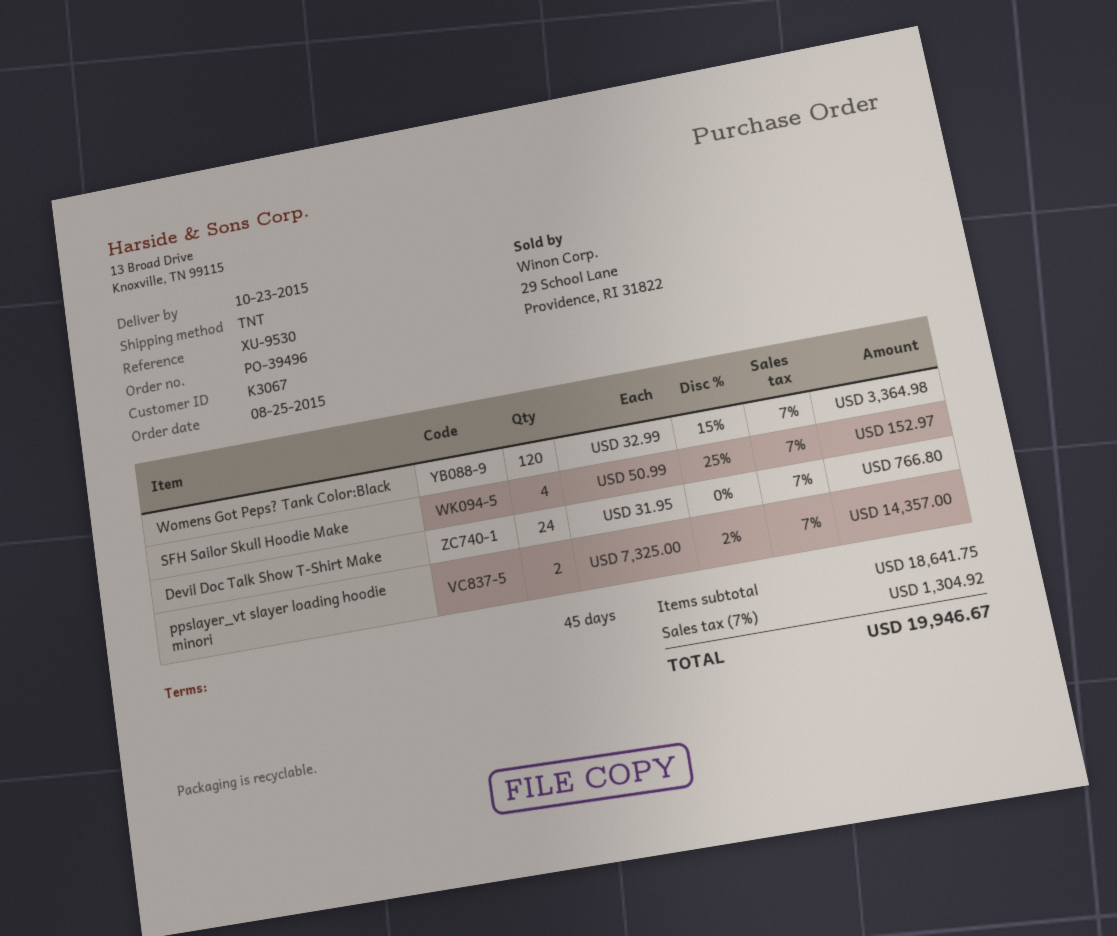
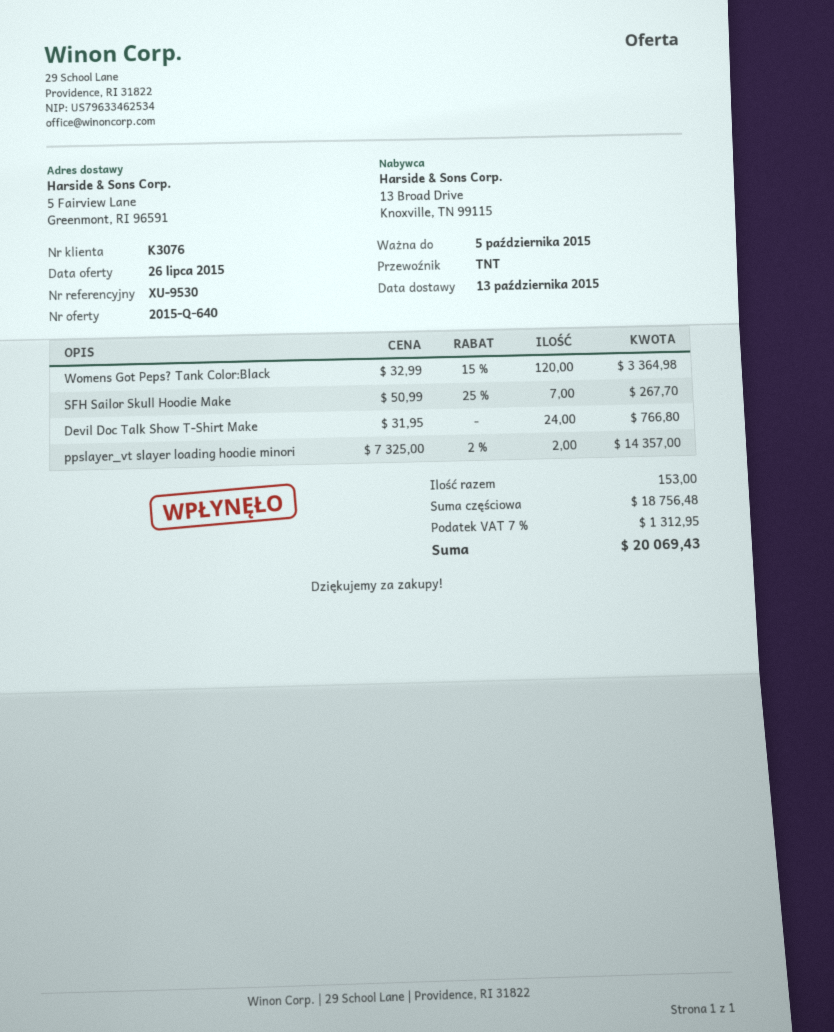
delivery date: 2015-10-23 -> 2015-10-13
customer number: K3067 -> K3076
SFH Sailor Skull Hoodie Make: 4 x 50.99 - 25% = 152.97 -> 7 x 50.99 - 25% = 267.70
subtotal: 18641.75 -> 18756.48
tax: 7% = 1304.92 -> 7% = 1312.95
total: 19946.67 -> 20069.43

